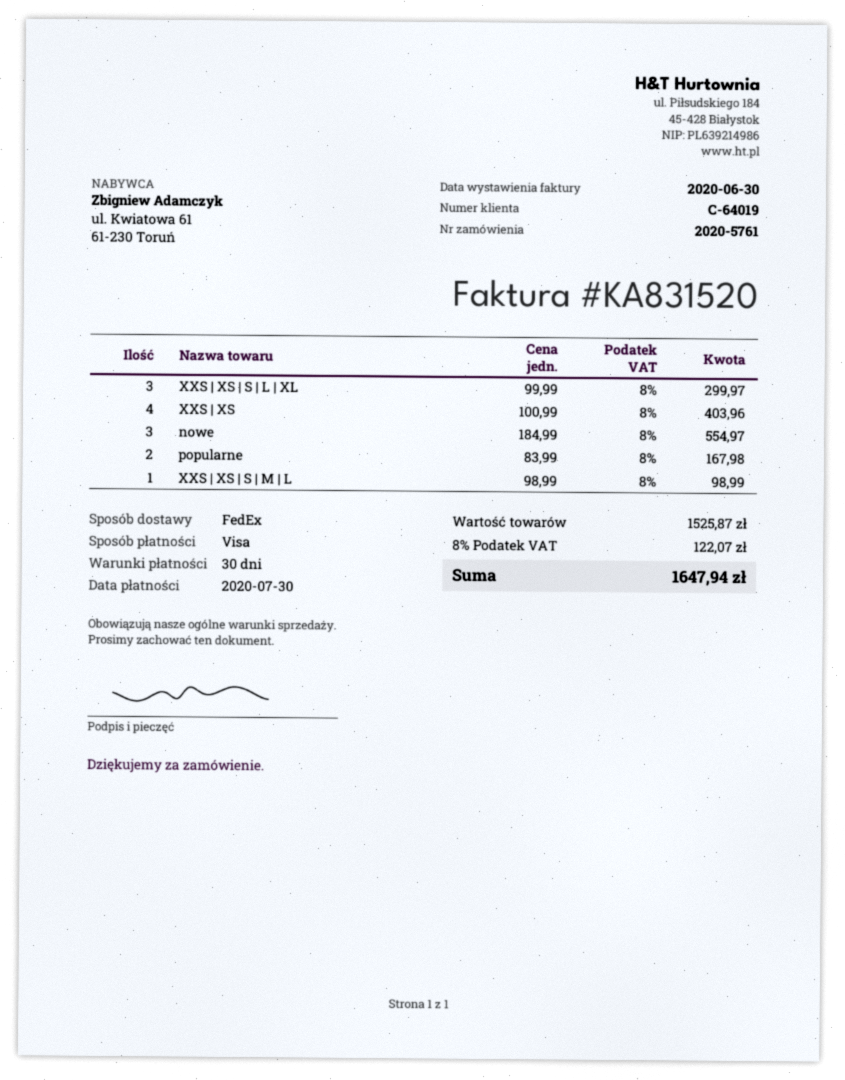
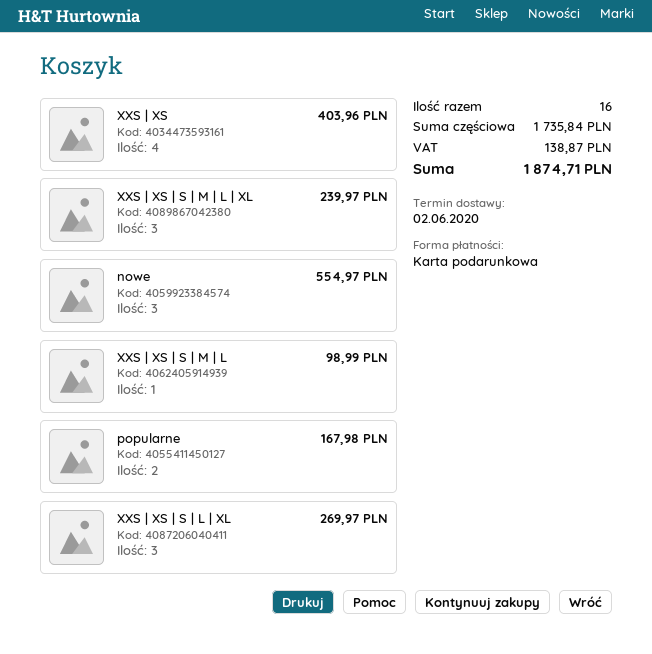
payment method: Visa -> gift card
XXS | XS | S | L | XL: 3 for 299.97 -> 3 for 269.97
XXS | XS | S | M | L | XL: none -> 3 for 239.97
subtotal: 1525.87 -> 1735.84
tax: 122.07 -> 138.87
total: 1647.94 -> 1874.71

